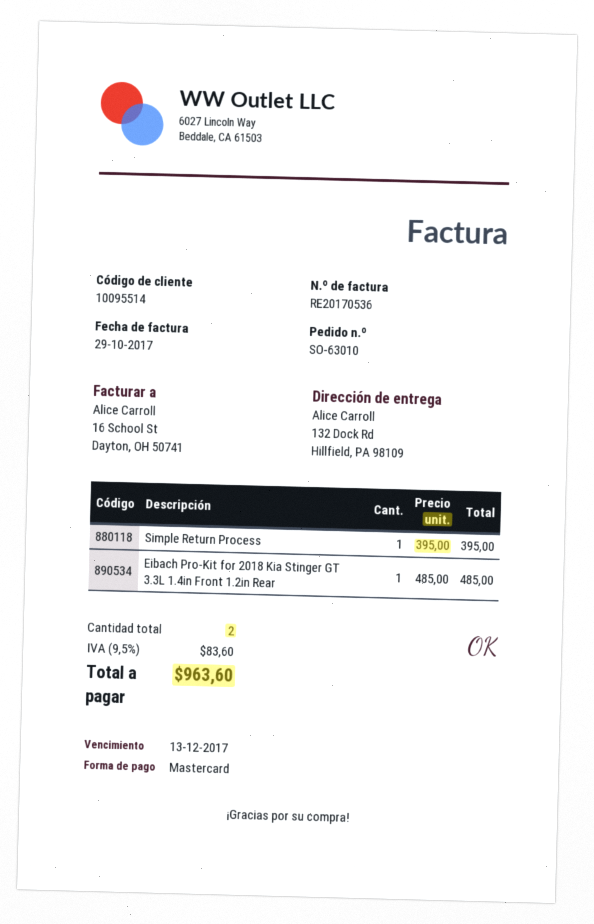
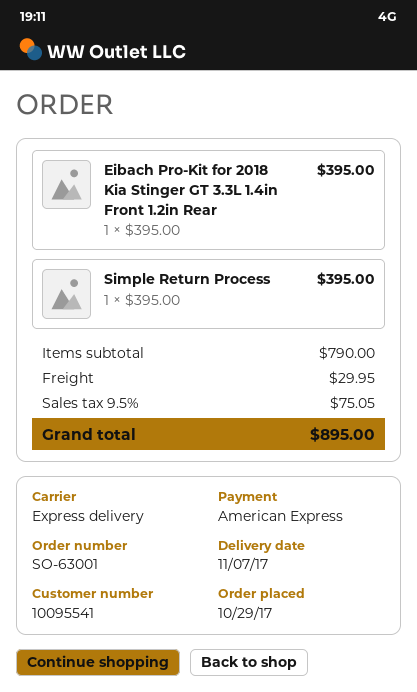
order number: SO-63010 -> SO-63001
customer number: 10095514 -> 10095541
payment method: Mastercard -> American Express
Eibach Pro-Kit for 2018 Kia Stinger GT 3.3L 1.4in Front 1.2in Rear: 1 x 485.00 = 485.00 -> 1 x 395.00 = 395.00
shipping: none -> 29.95
tax: 9.5% = 83.60 -> 9.5% = 75.05
total: 963.60 -> 895.00

